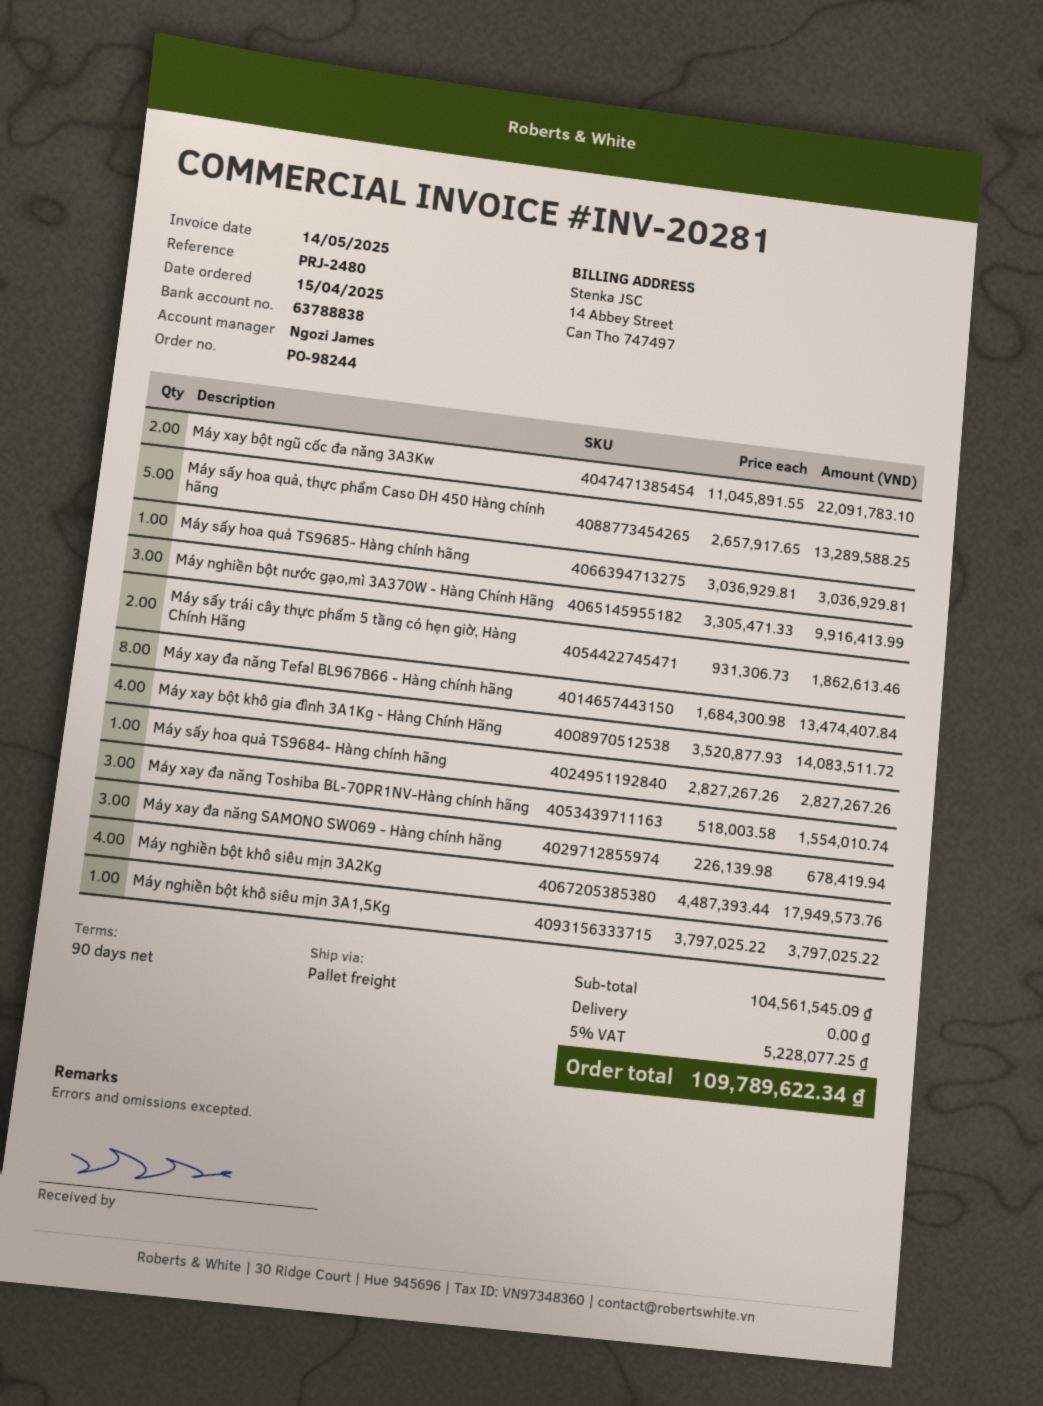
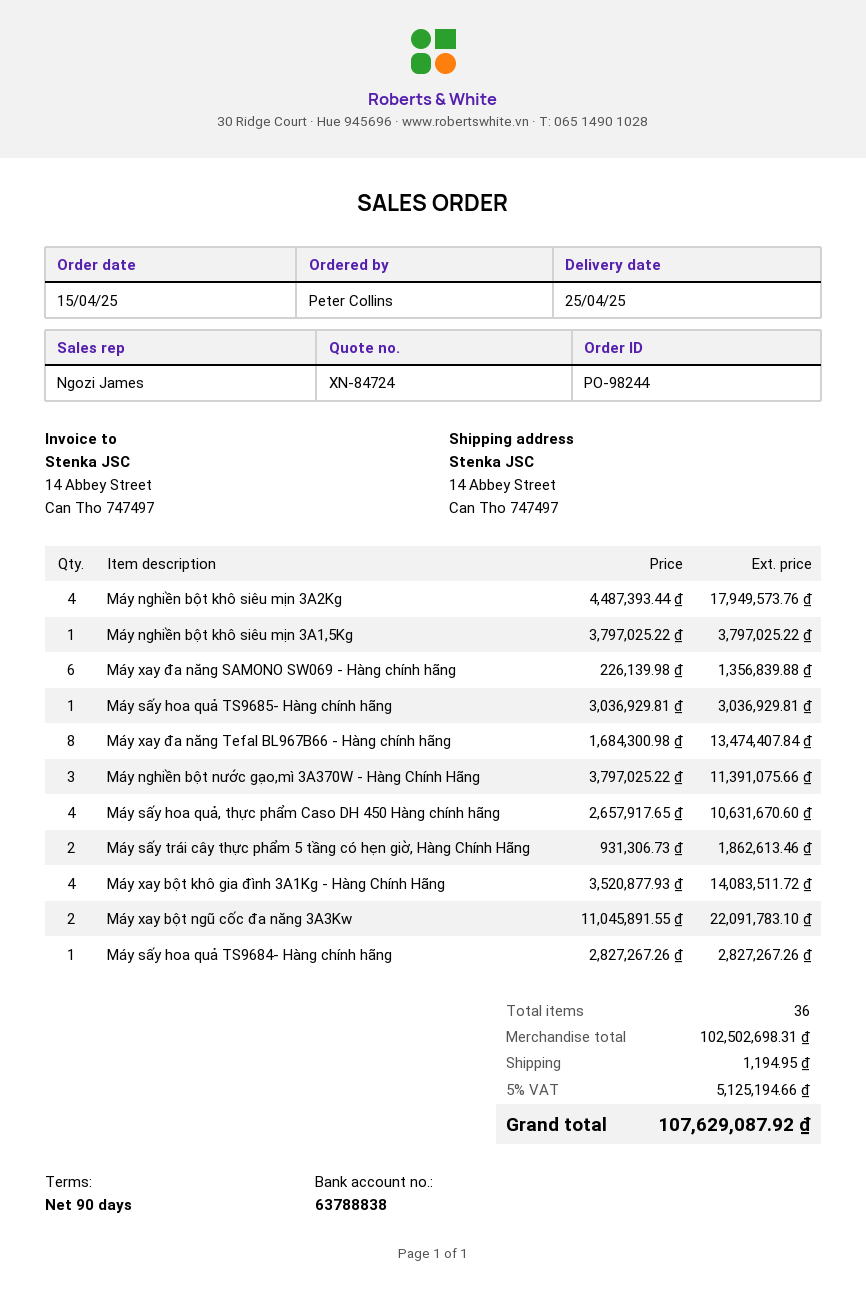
Máy sấy hoa quả, thực phẩm Caso DH 450 Hàng chính hãng: 5 x 2657917.65 = 13289588.25 -> 4 x 2657917.65 = 10631670.60
Máy nghiền bột nước gạo,mì 3A370W - Hàng Chính Hãng: 3 x 3305471.33 = 9916413.99 -> 3 x 3797025.22 = 11391075.66
Máy xay đa năng Toshiba BL-70PR1NV-Hàng chính hãng: 3 x 518003.58 = 1554010.74 -> none
Máy xay đa năng SAMONO SW069 - Hàng chính hãng: 3 x 226139.98 = 678419.94 -> 6 x 226139.98 = 1356839.88
subtotal: 104561545.09 -> 102502698.31
shipping: 0.00 -> 1194.95
tax: 5% = 5228077.25 -> 5% = 5125194.66
total: 109789622.34 -> 107629087.92

